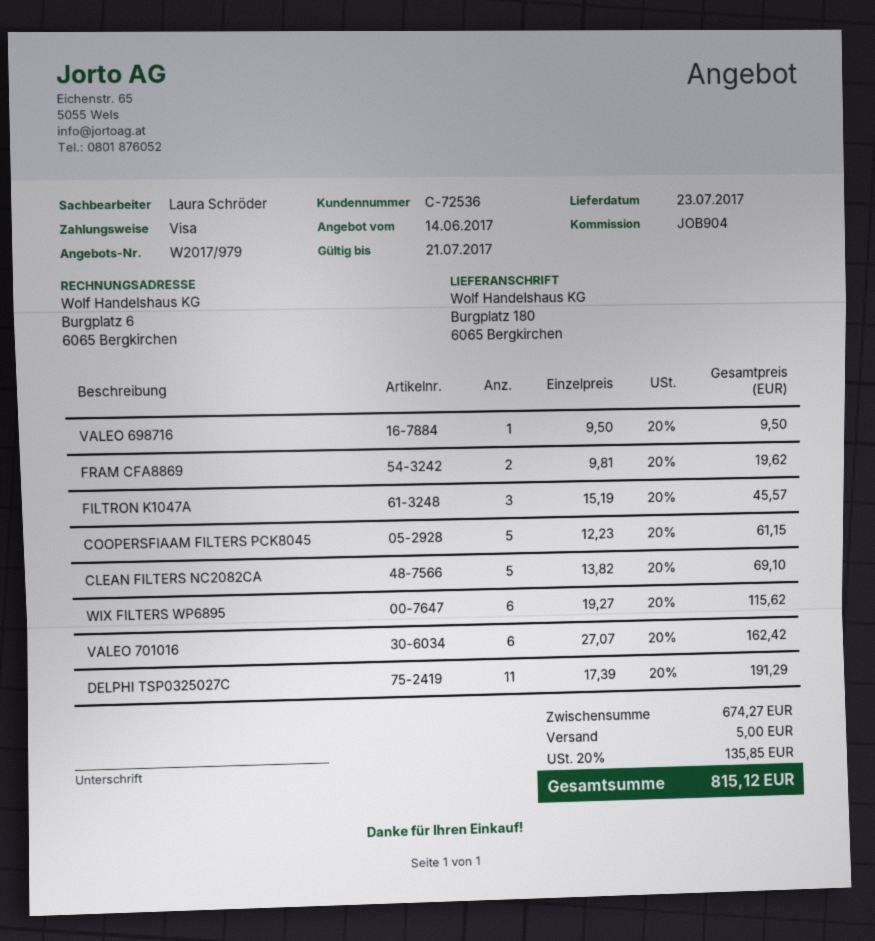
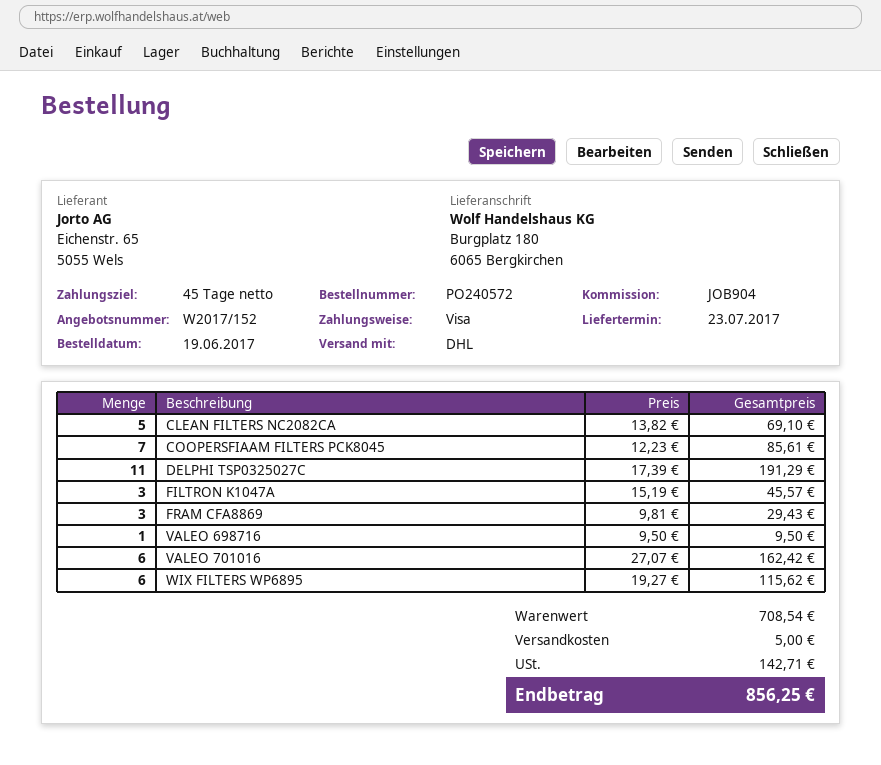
quote number: W2017/979 -> W2017/152
FRAM CFA8869: 2 x 9.81 = 19.62 -> 3 x 9.81 = 29.43
COOPERSFIAAM FILTERS PCK8045: 5 x 12.23 = 61.15 -> 7 x 12.23 = 85.61
subtotal: 674.27 -> 708.54
tax: 135.85 -> 142.71
total: 815.12 -> 856.25

